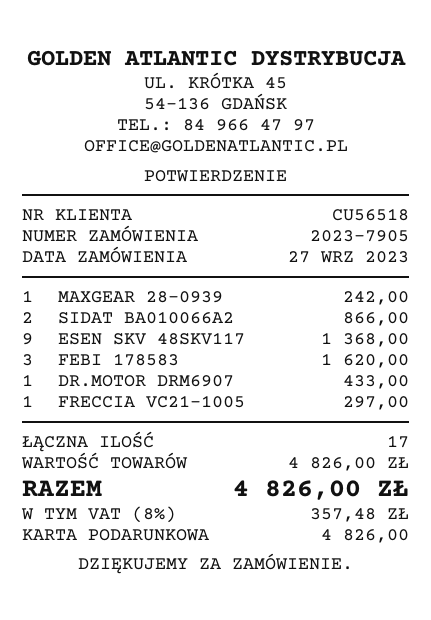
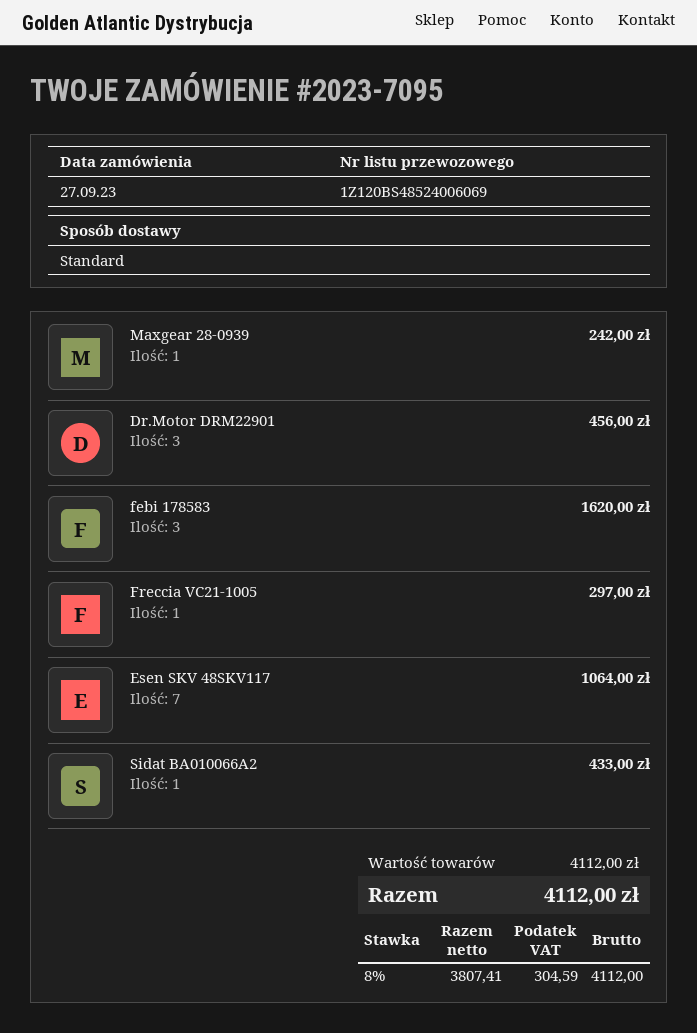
order number: 2023-7905 -> 2023-7095
SIDAT BA010066A2: 2 for 866.00 -> 1 for 433.00
ESEN SKV 48SKV117: 9 for 1368.00 -> 7 for 1064.00
DR.MOTOR DRM6907: 1 for 433.00 -> none
Dr.Motor DRM22901: none -> 3 for 456.00
subtotal: 4826.00 -> 4112.00
tax: 8% = 357.48 -> 8% = 304.59
total: 4826.00 -> 4112.00

